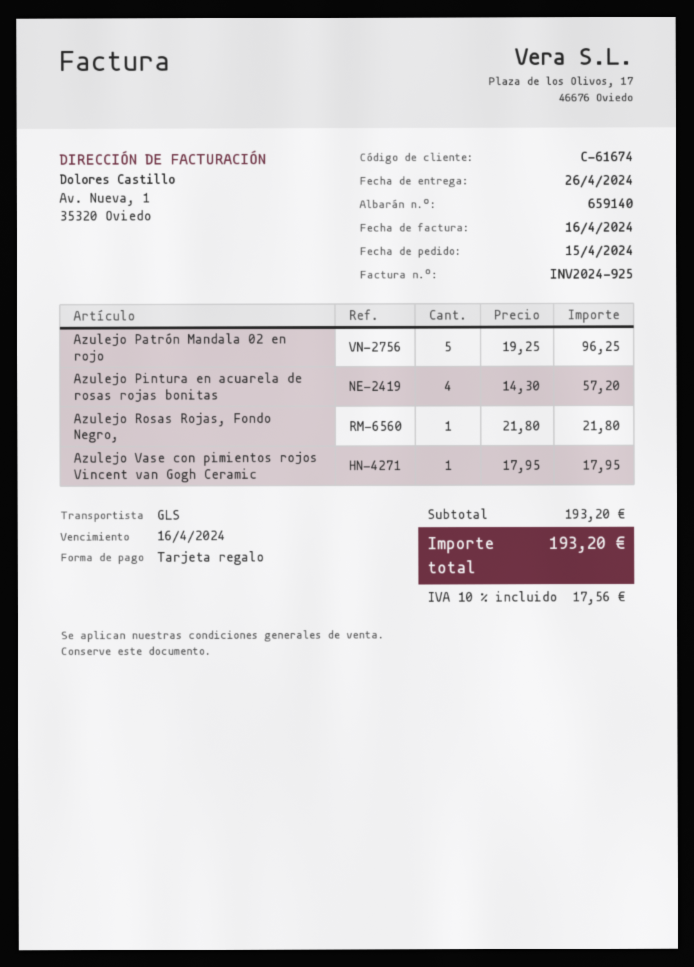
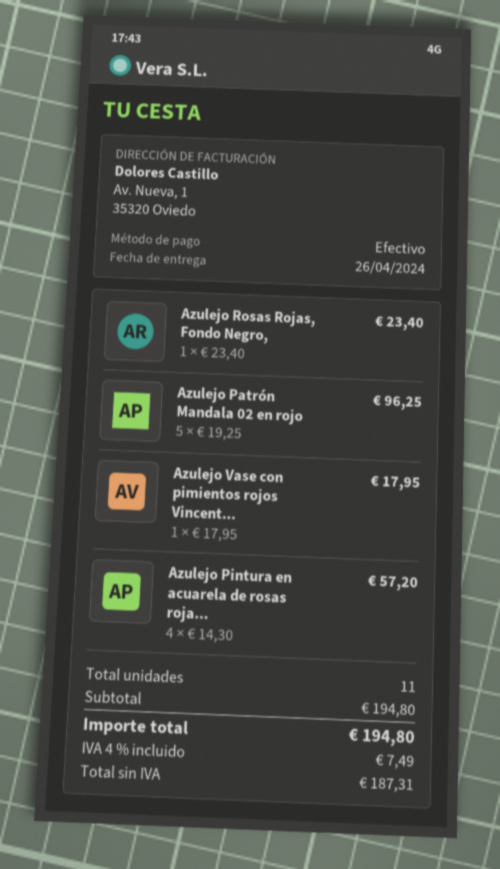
payment method: gift card -> cash
Azulejo Rosas Rojas, Fondo Negro,: 1 x 21.80 = 21.80 -> 1 x 23.40 = 23.40
subtotal: 193.20 -> 194.80
tax: 10% = 17.56 -> 4% = 7.49
total: 193.20 -> 194.80

